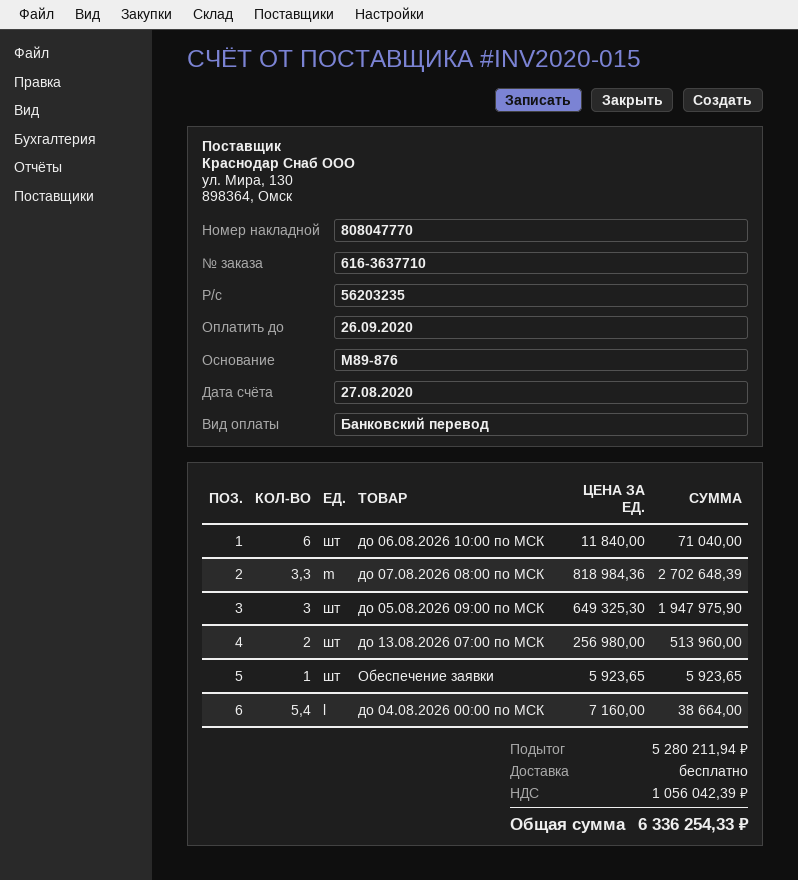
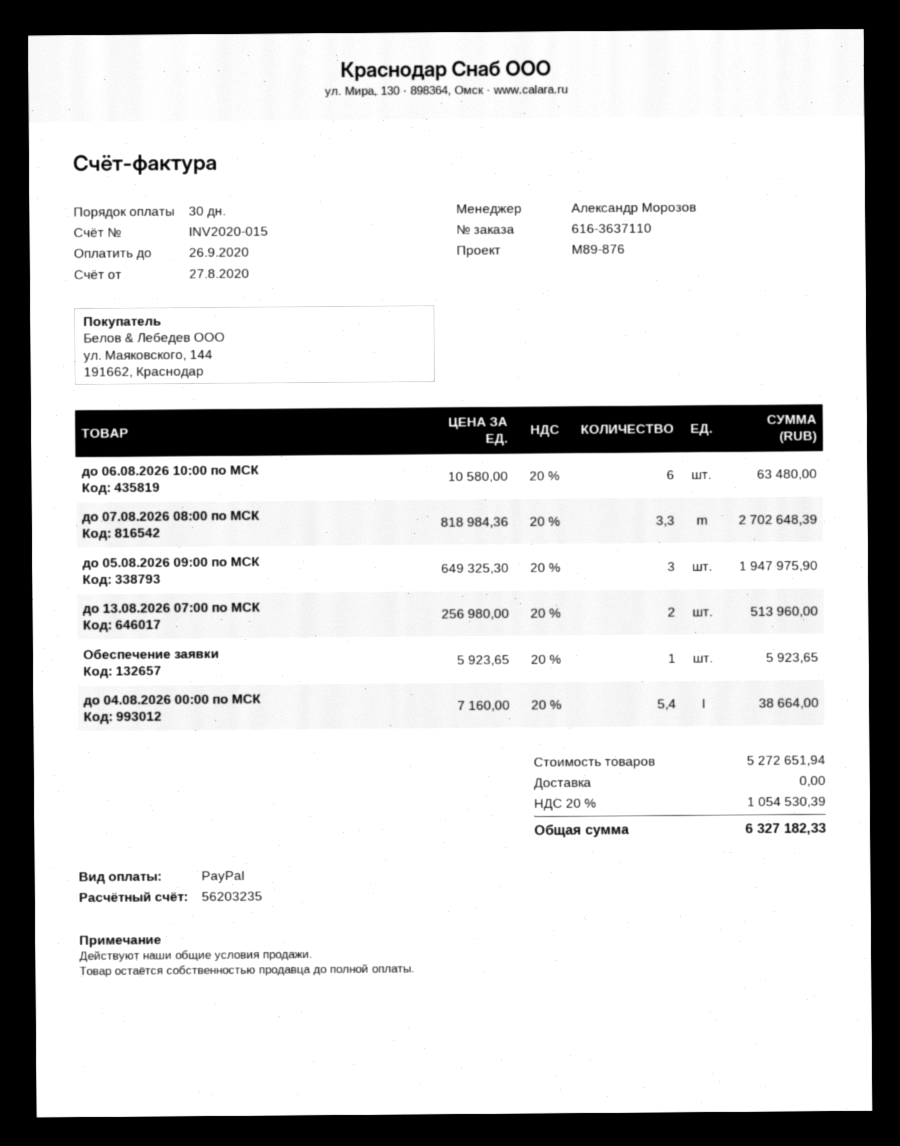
order number: 616-3637710 -> 616-3637110
payment method: bank transfer -> PayPal
до 06.08.2026 10:00 по МСК: 6 x 11840.00 = 71040.00 -> 6 x 10580.00 = 63480.00
subtotal: 5280211.94 -> 5272651.94
tax: 1056042.39 -> 1054530.39
total: 6336254.33 -> 6327182.33

